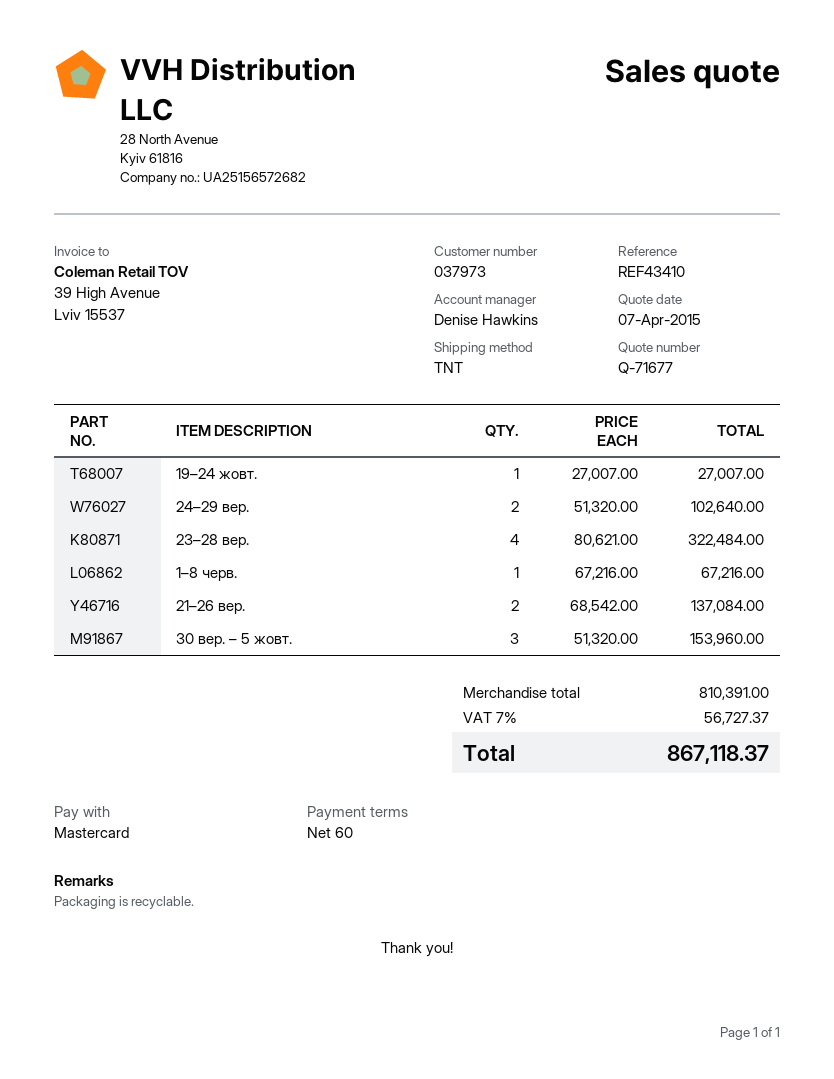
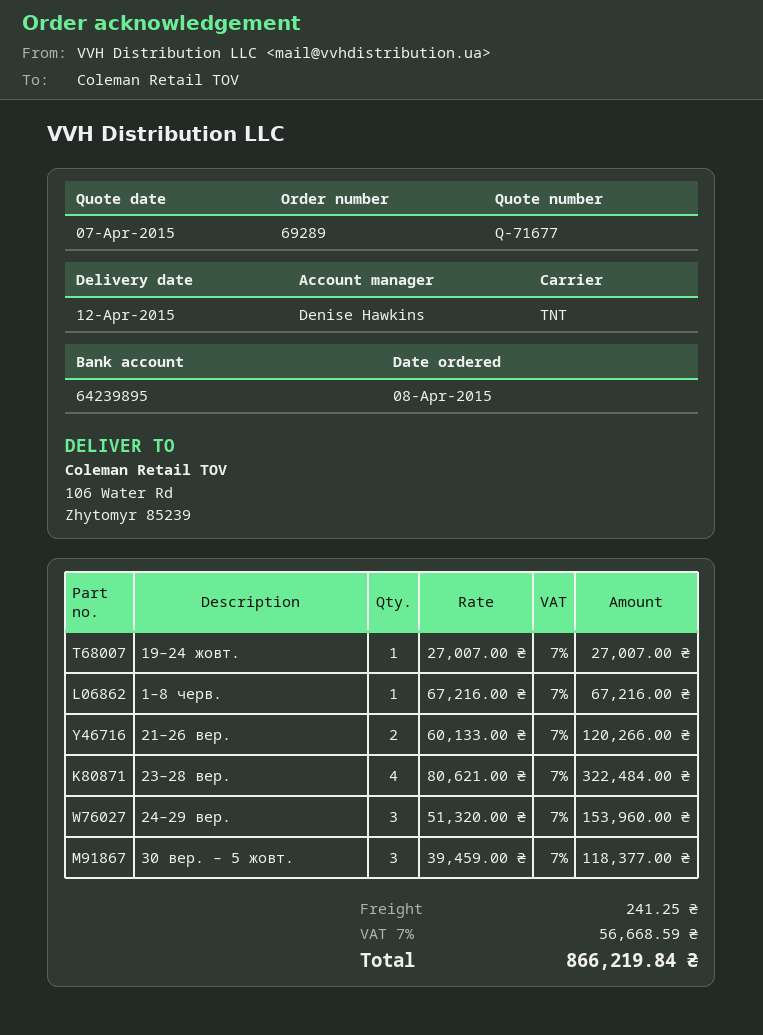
24–29 вер.: 2 x 51320.00 = 102640.00 -> 3 x 51320.00 = 153960.00
21–26 вер.: 2 x 68542.00 = 137084.00 -> 2 x 60133.00 = 120266.00
30 вер. – 5 жовт.: 3 x 51320.00 = 153960.00 -> 3 x 39459.00 = 118377.00
shipping: none -> 241.25
tax: 7% = 56727.37 -> 7% = 56668.59
total: 867118.37 -> 866219.84

